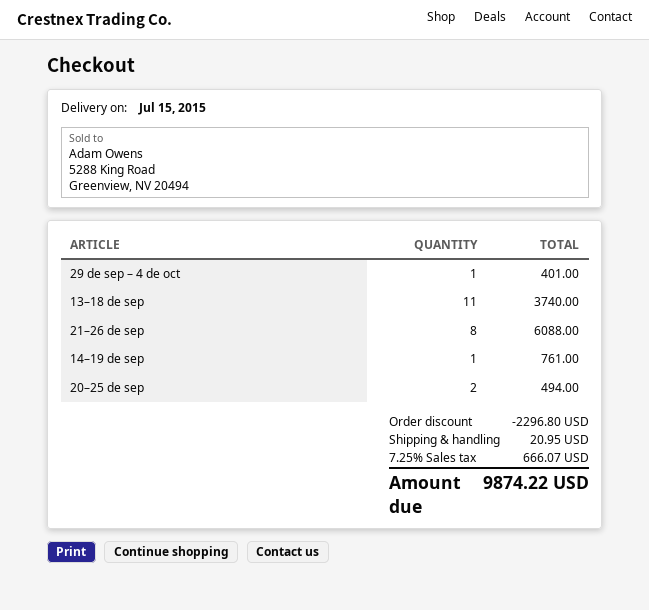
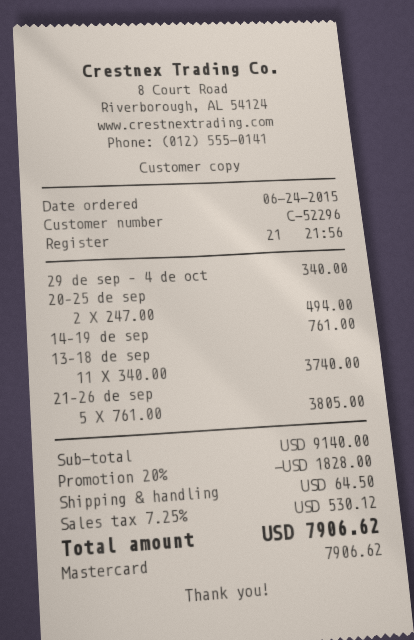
29 de sep – 4 de oct: 1 for 401.00 -> 1 for 340.00
21–26 de sep: 8 for 6088.00 -> 5 for 3805.00
discount: 2296.80 -> 1828.00
shipping: 20.95 -> 64.50
tax: 7.25% = 666.07 -> 7.25% = 530.12
total: 9874.22 -> 7906.62

